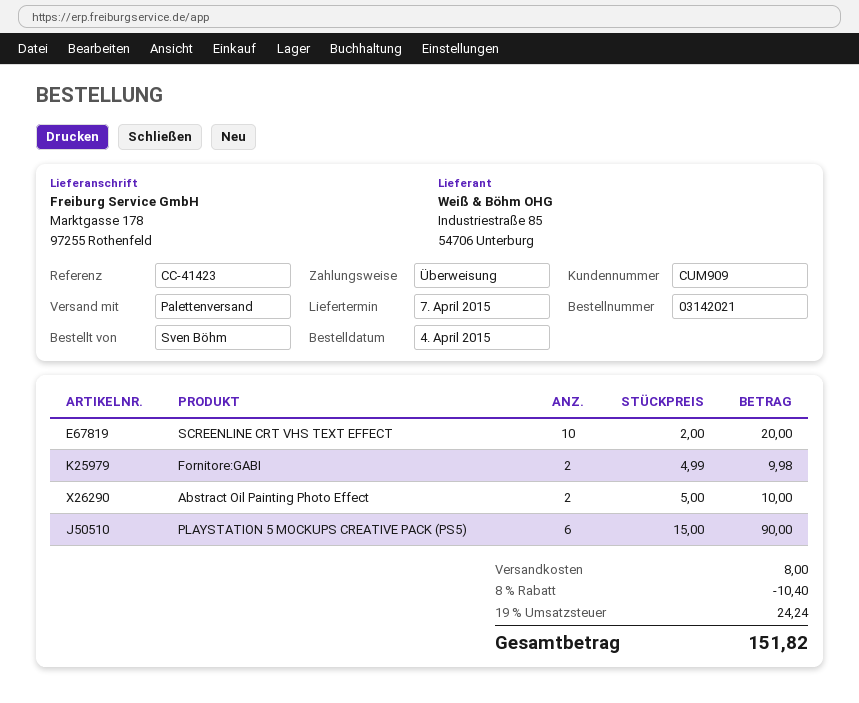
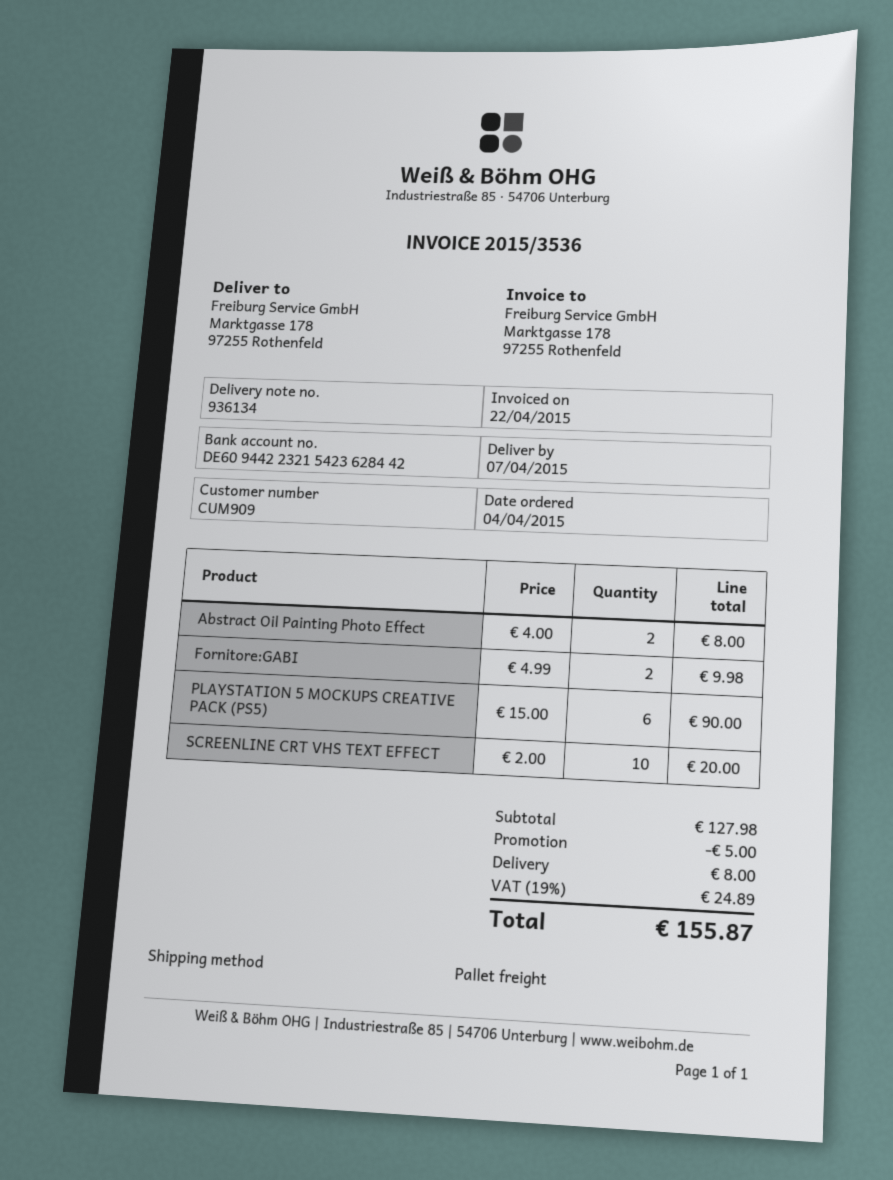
Abstract Oil Painting Photo Effect: 2 x 5.00 = 10.00 -> 2 x 4.00 = 8.00
discount: 10.40 -> 5.00
tax: 19% = 24.24 -> 19% = 24.89
total: 151.82 -> 155.87

